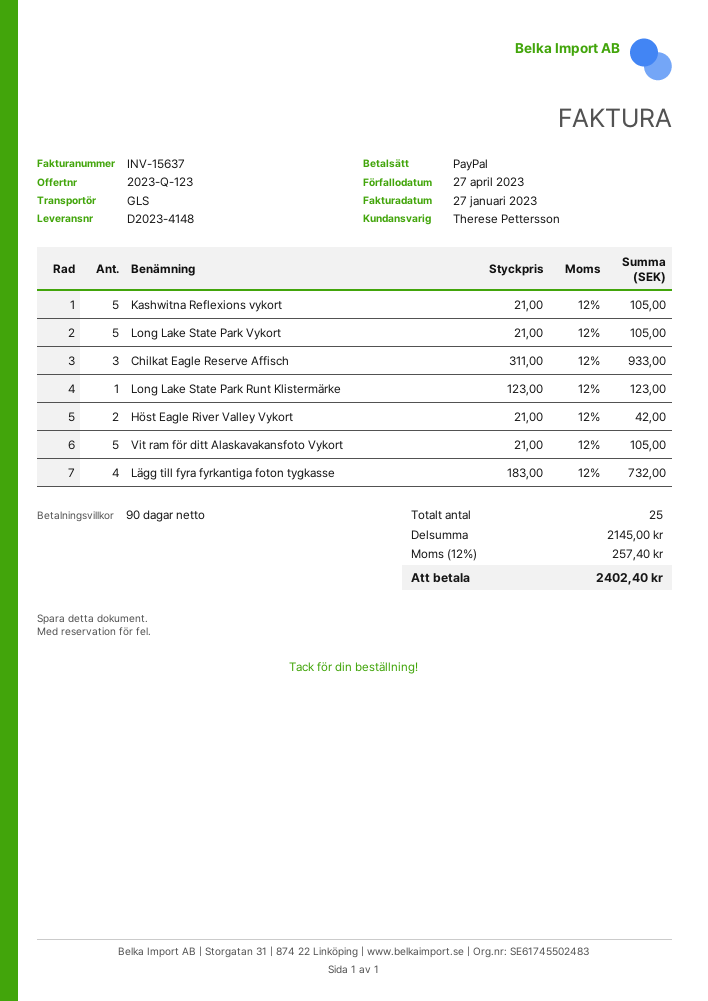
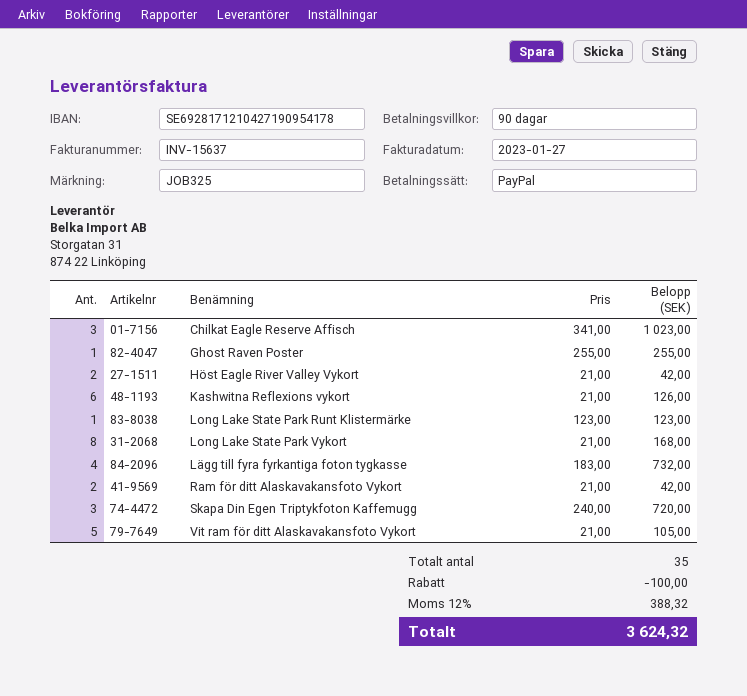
Kashwitna Reflexions vykort: 5 x 21.00 = 105.00 -> 6 x 21.00 = 126.00
Long Lake State Park Vykort: 5 x 21.00 = 105.00 -> 8 x 21.00 = 168.00
Chilkat Eagle Reserve Affisch: 3 x 311.00 = 933.00 -> 3 x 341.00 = 1023.00
Ghost Raven Poster: none -> 1 x 255.00 = 255.00
Ram för ditt Alaskavakansfoto Vykort: none -> 2 x 21.00 = 42.00
Skapa Din Egen Triptykfoton Kaffemugg: none -> 3 x 240.00 = 720.00
total quantity: 25 -> 35
discount: none -> 100.00
tax: 12% = 257.40 -> 12% = 388.32
total: 2402.40 -> 3624.32

